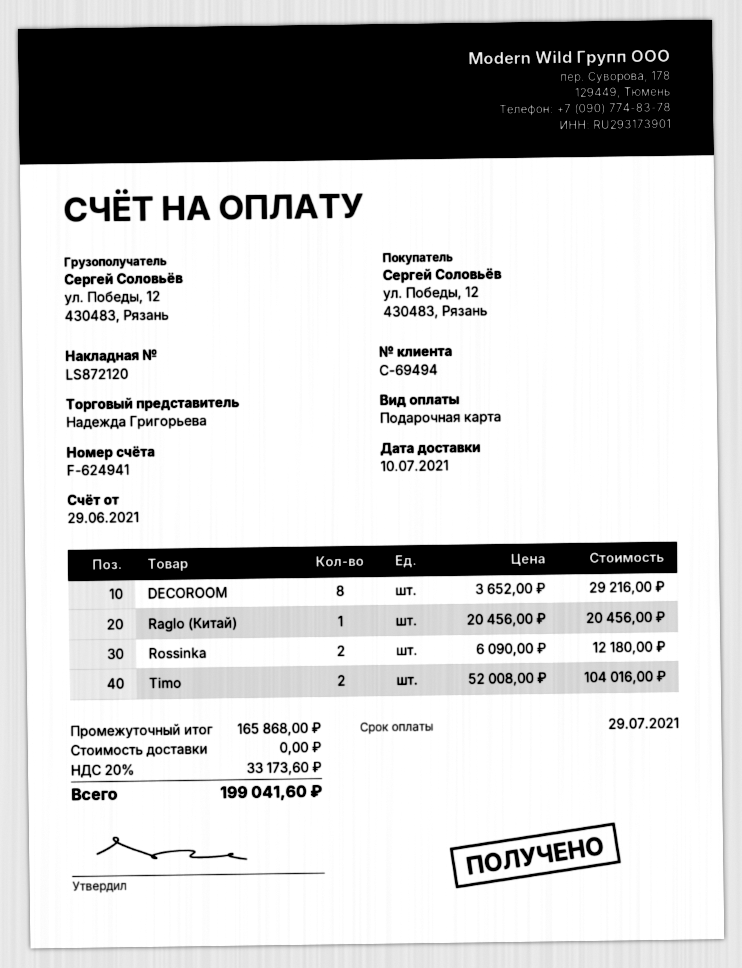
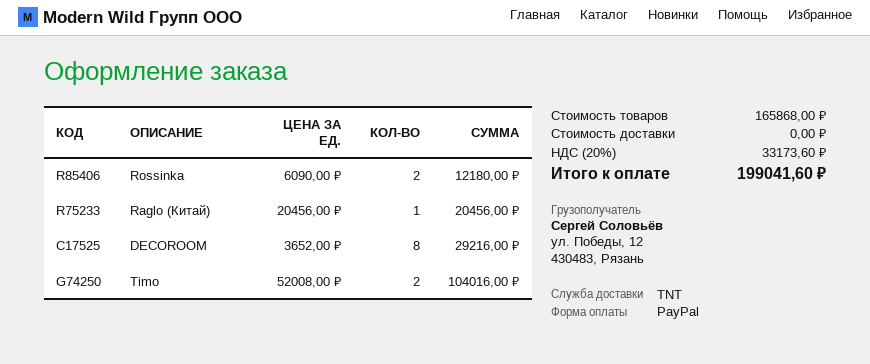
payment method: gift card -> PayPal

